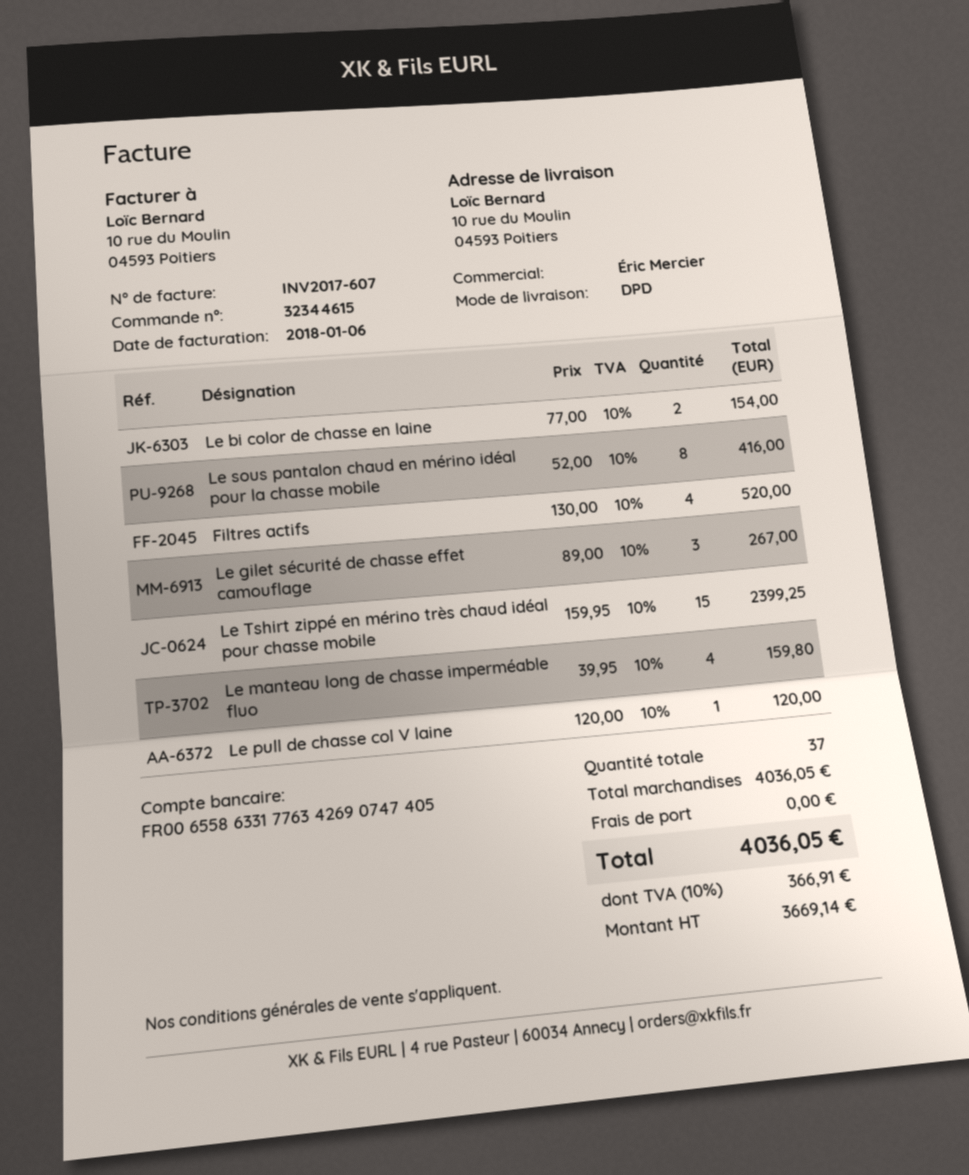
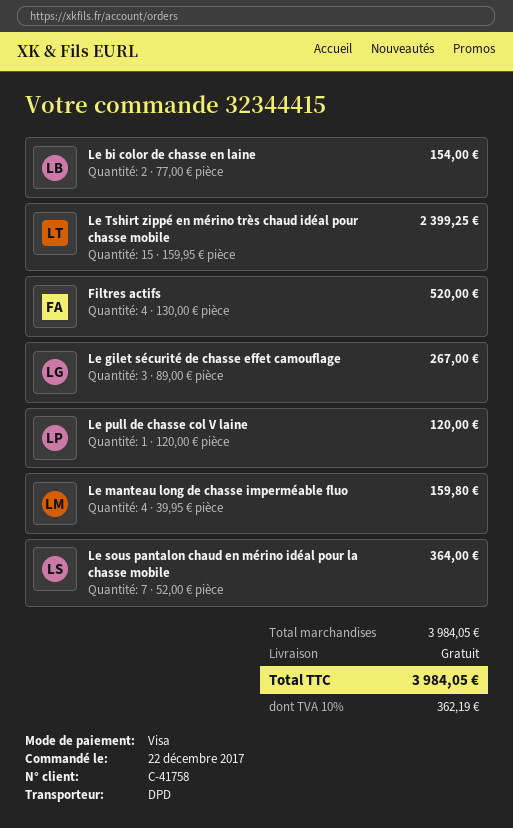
order number: 32344615 -> 32344415
Le sous pantalon chaud en mérino idéal pour la chasse mobile: 8 x 52.00 = 416.00 -> 7 x 52.00 = 364.00
subtotal: 4036.05 -> 3984.05
tax: 10% = 366.91 -> 10% = 362.19
total: 4036.05 -> 3984.05

